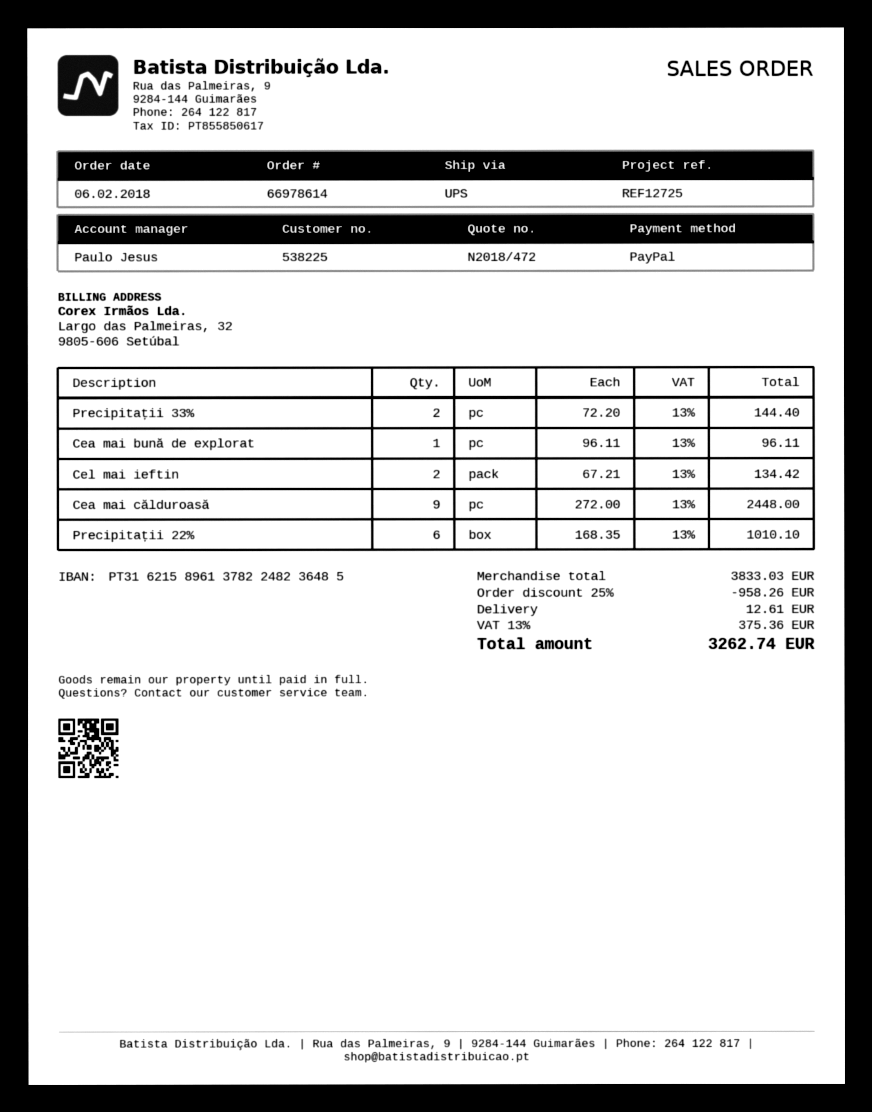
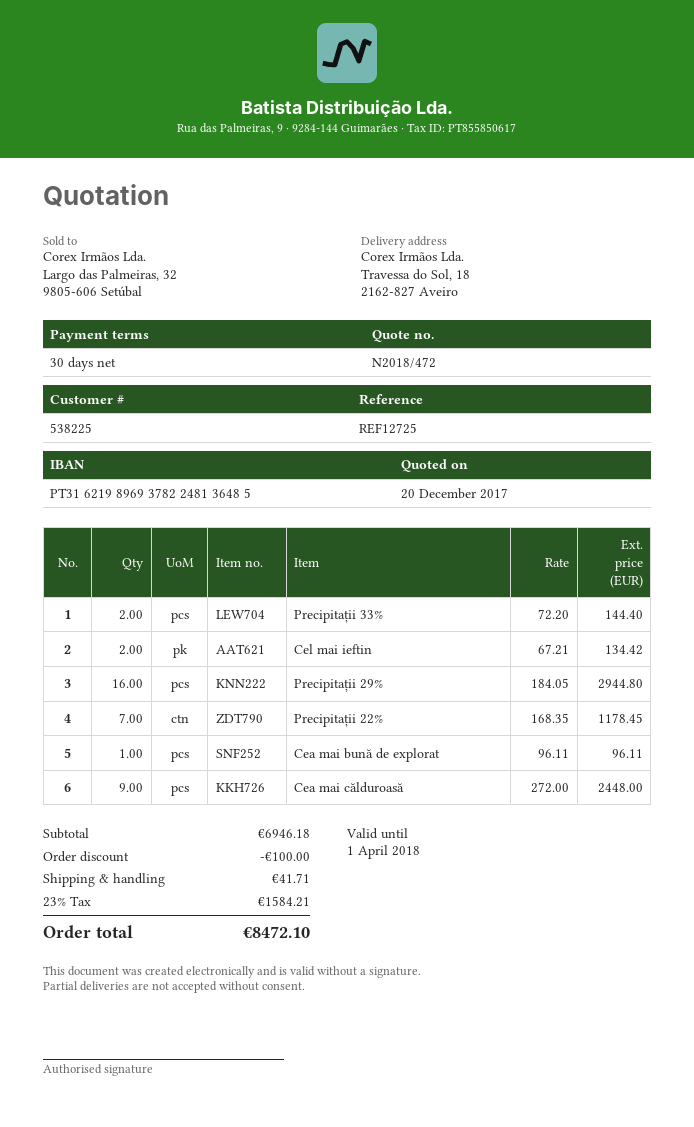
bank account: PT31621589613782248236485 -> PT31621989693782248136485
Precipitații 22%: 6 x 168.35 = 1010.10 -> 7 x 168.35 = 1178.45
Precipitații 29%: none -> 16 x 184.05 = 2944.80
subtotal: 3833.03 -> 6946.18
discount: 958.26 -> 100.00
shipping: 12.61 -> 41.71
tax: 13% = 375.36 -> 23% = 1584.21
total: 3262.74 -> 8472.10

